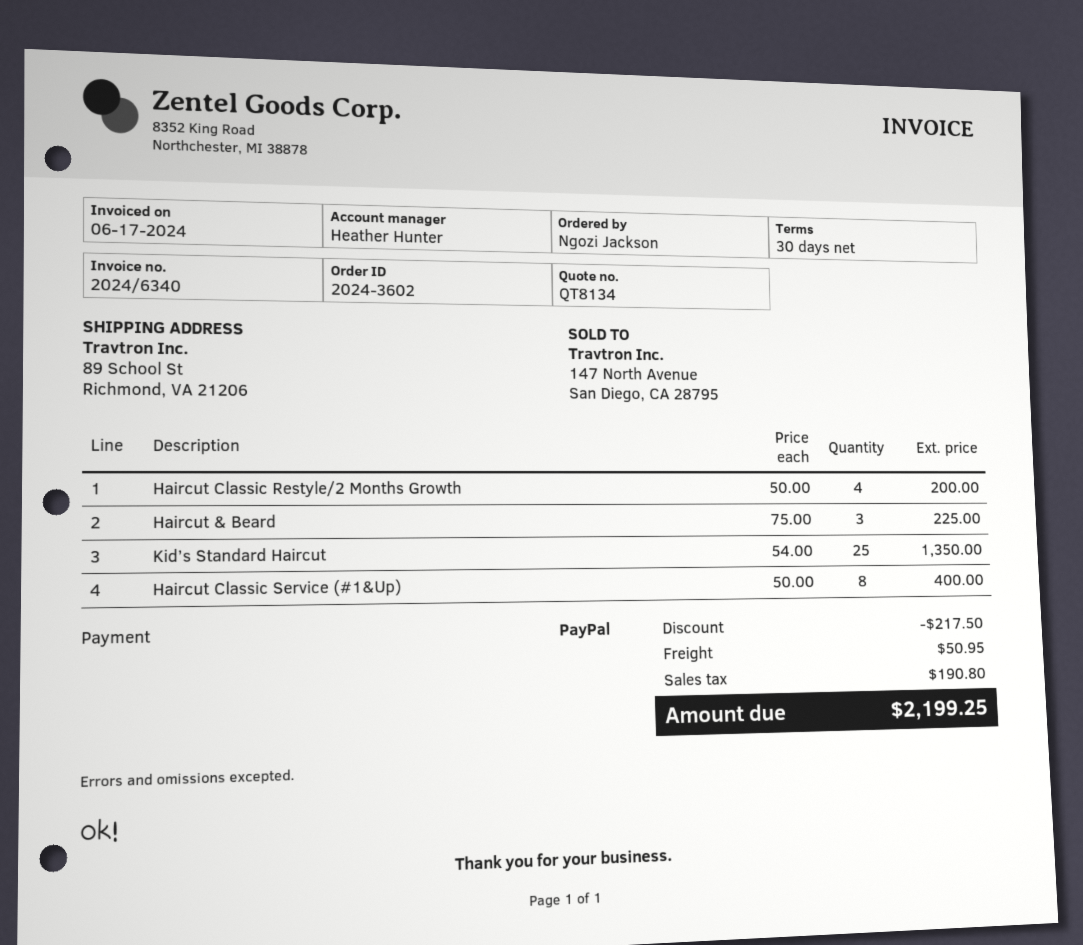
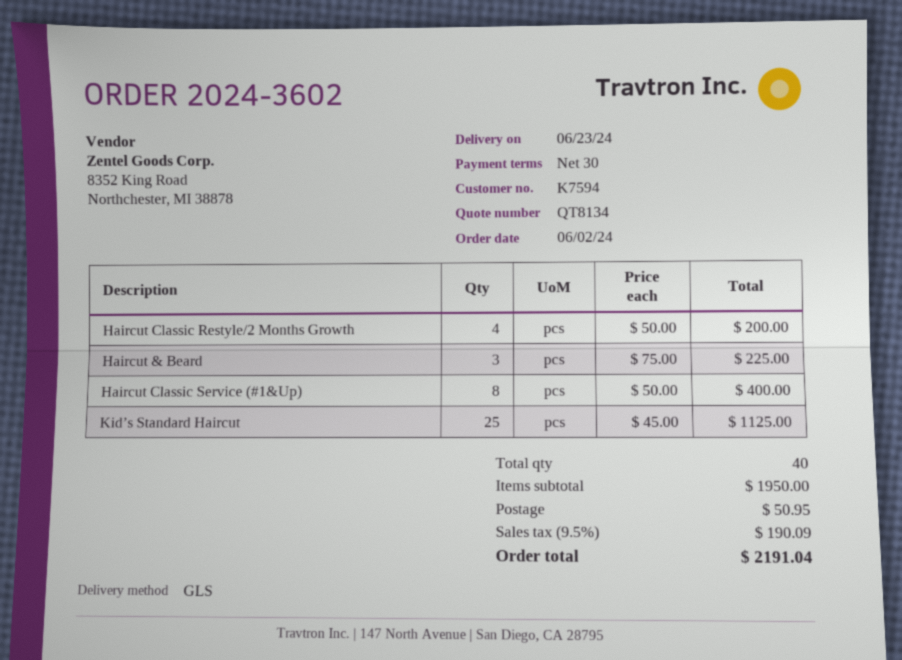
Kid’s Standard Haircut: 25 x 54.00 = 1350.00 -> 25 x 45.00 = 1125.00
discount: 217.50 -> none
tax: 190.80 -> 190.09
total: 2199.25 -> 2191.04

